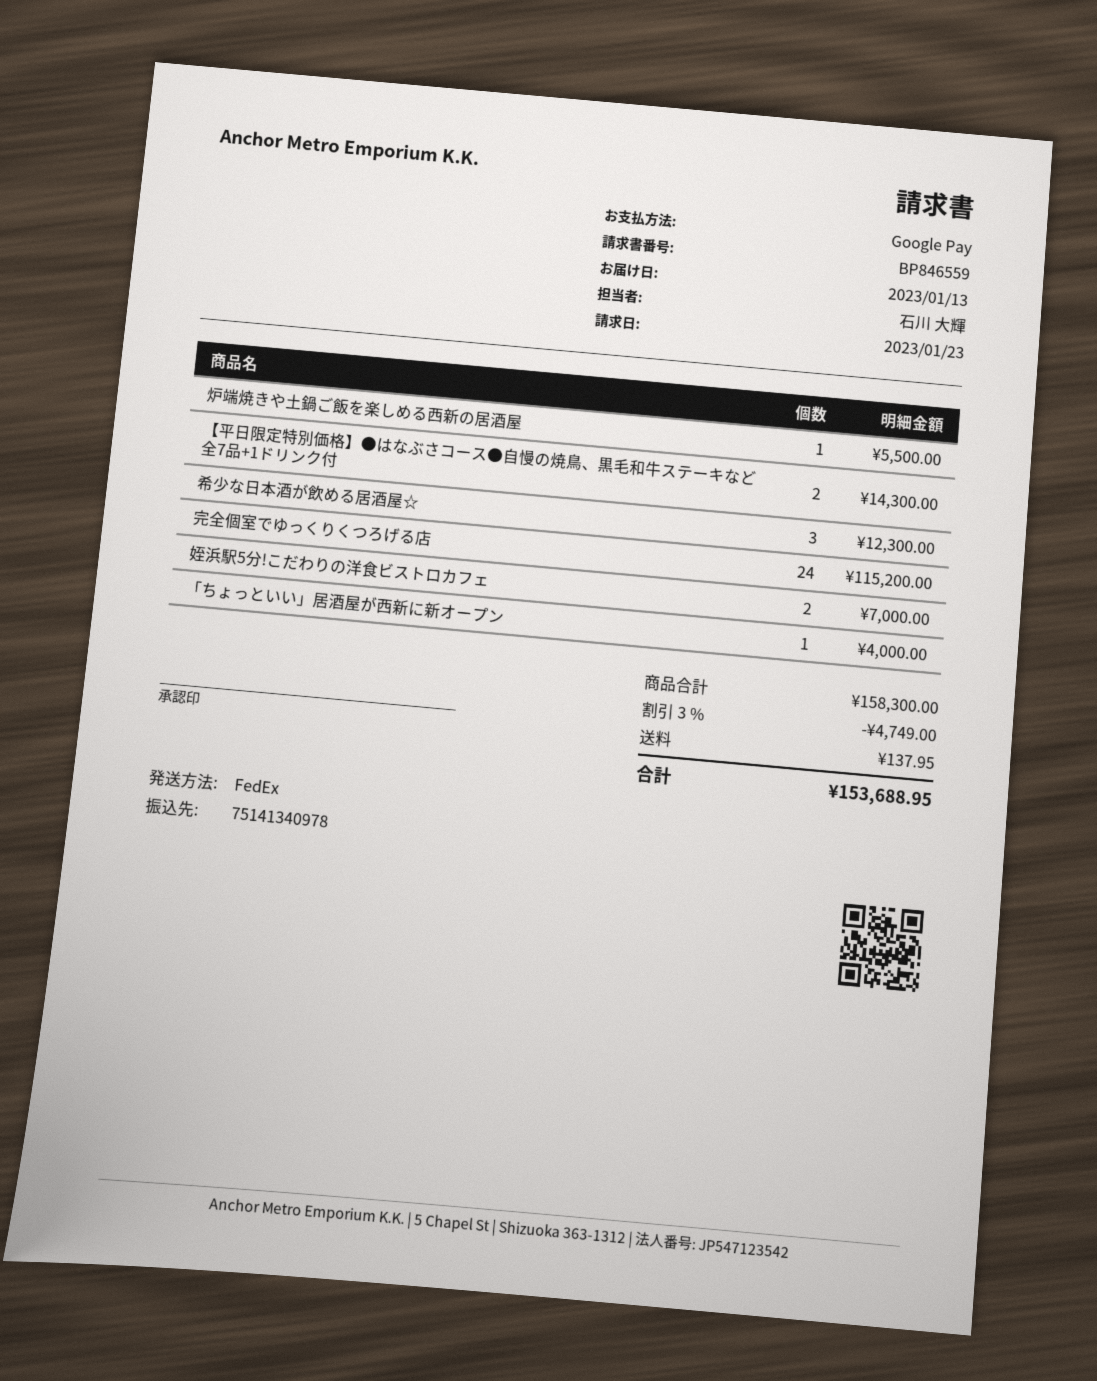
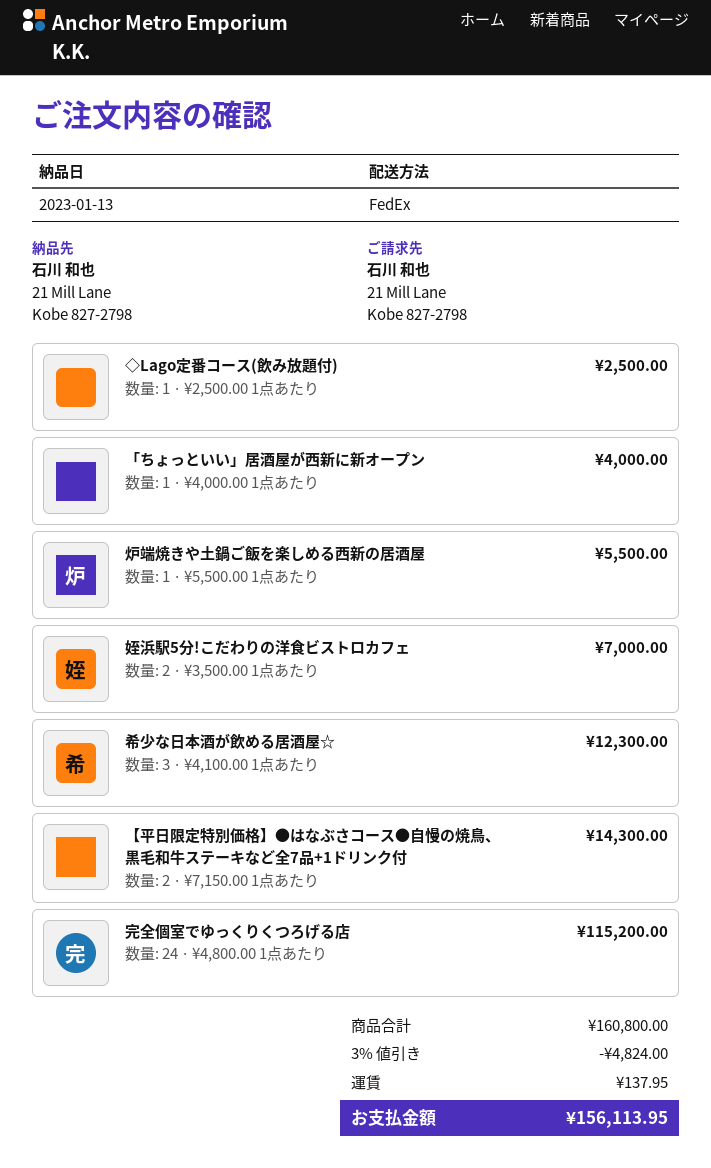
◇Lago定番コース(飲み放題付): none -> 1 for 2500.00
subtotal: 158300.00 -> 160800.00
discount: 3% = 4749.00 -> 3% = 4824.00
total: 153688.95 -> 156113.95

